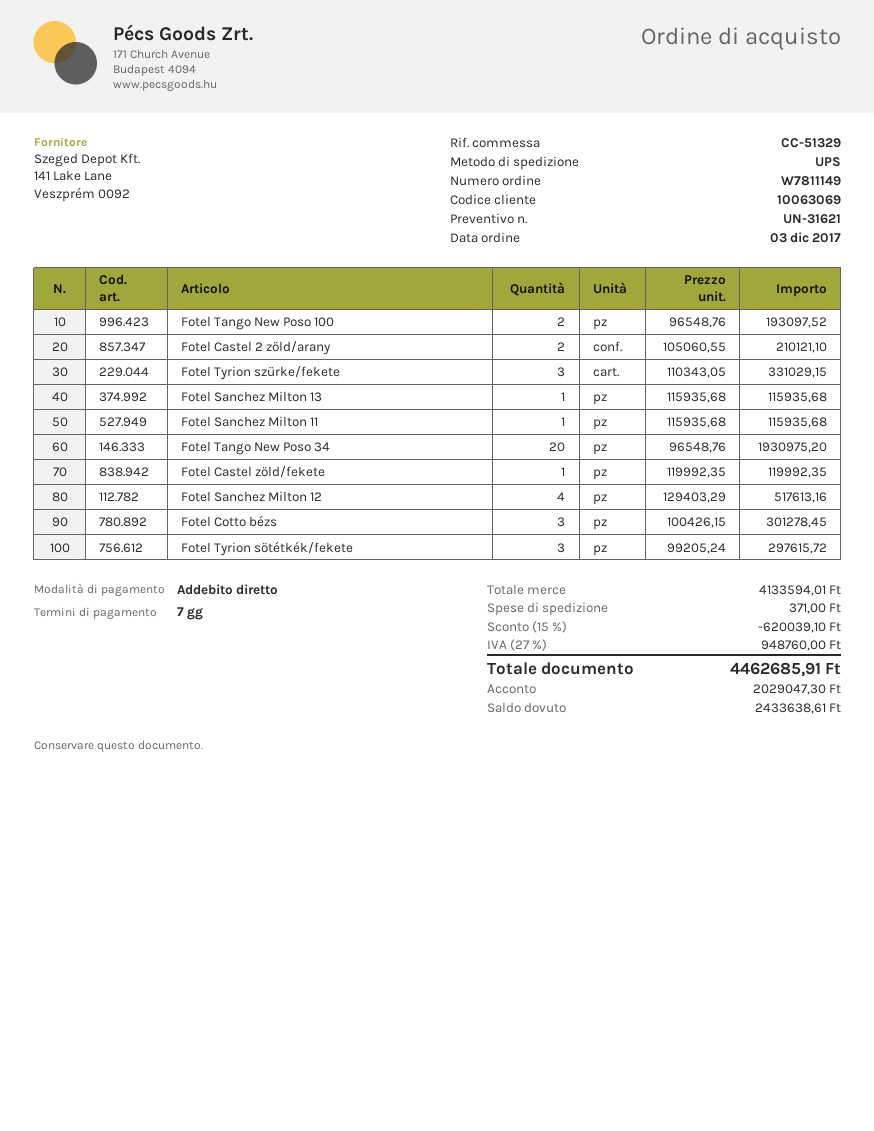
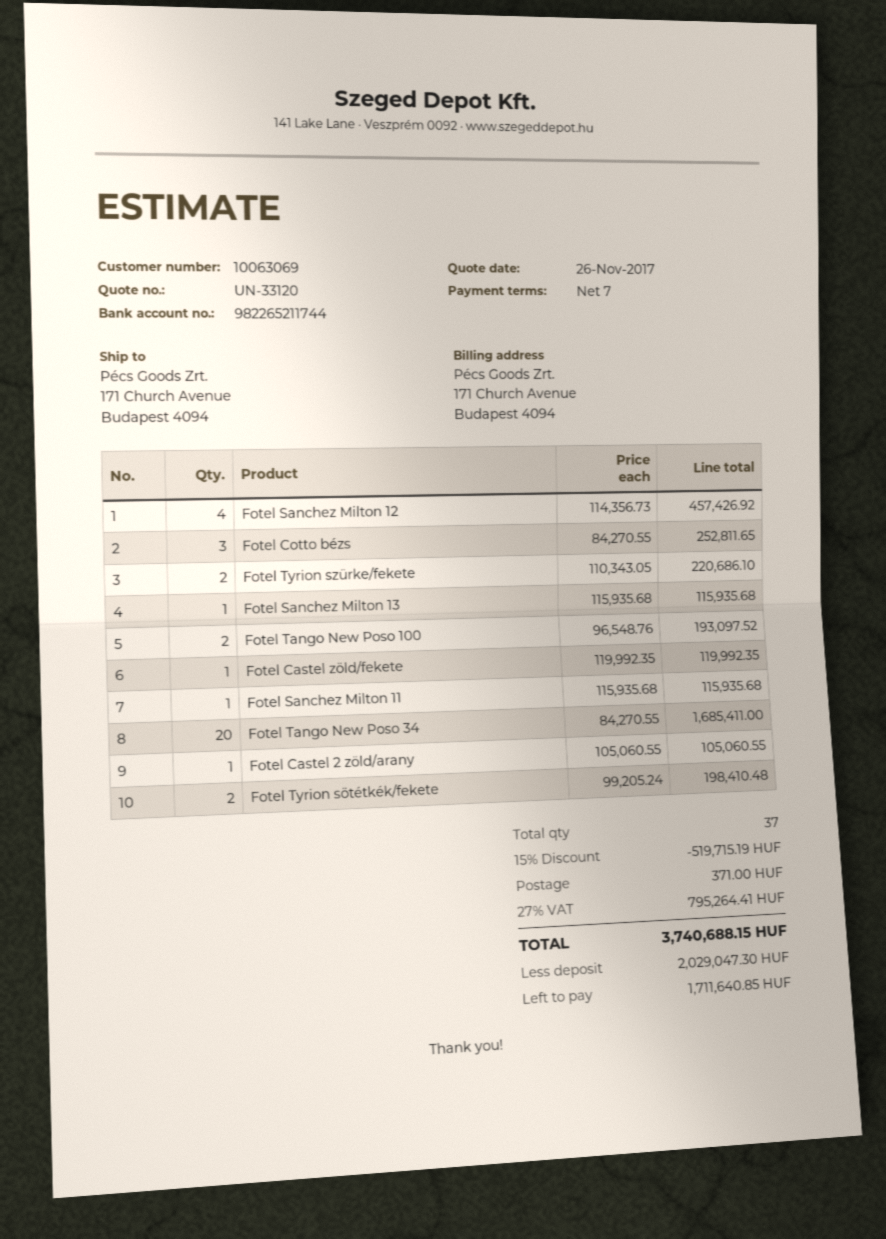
quote number: UN-31621 -> UN-33120
Fotel Castel 2 zöld/arany: 2 x 105060.55 = 210121.10 -> 1 x 105060.55 = 105060.55
Fotel Tyrion szürke/fekete: 3 x 110343.05 = 331029.15 -> 2 x 110343.05 = 220686.10
Fotel Tango New Poso 34: 20 x 96548.76 = 1930975.20 -> 20 x 84270.55 = 1685411.00
Fotel Sanchez Milton 12: 4 x 129403.29 = 517613.16 -> 4 x 114356.73 = 457426.92
Fotel Cotto bézs: 3 x 100426.15 = 301278.45 -> 3 x 84270.55 = 252811.65
Fotel Tyrion sötétkék/fekete: 3 x 99205.24 = 297615.72 -> 2 x 99205.24 = 198410.48
discount: 15% = 620039.10 -> 15% = 519715.19
tax: 27% = 948760.00 -> 27% = 795264.41
total: 4462685.91 -> 3740688.15
balance: 2433638.61 -> 1711640.85

